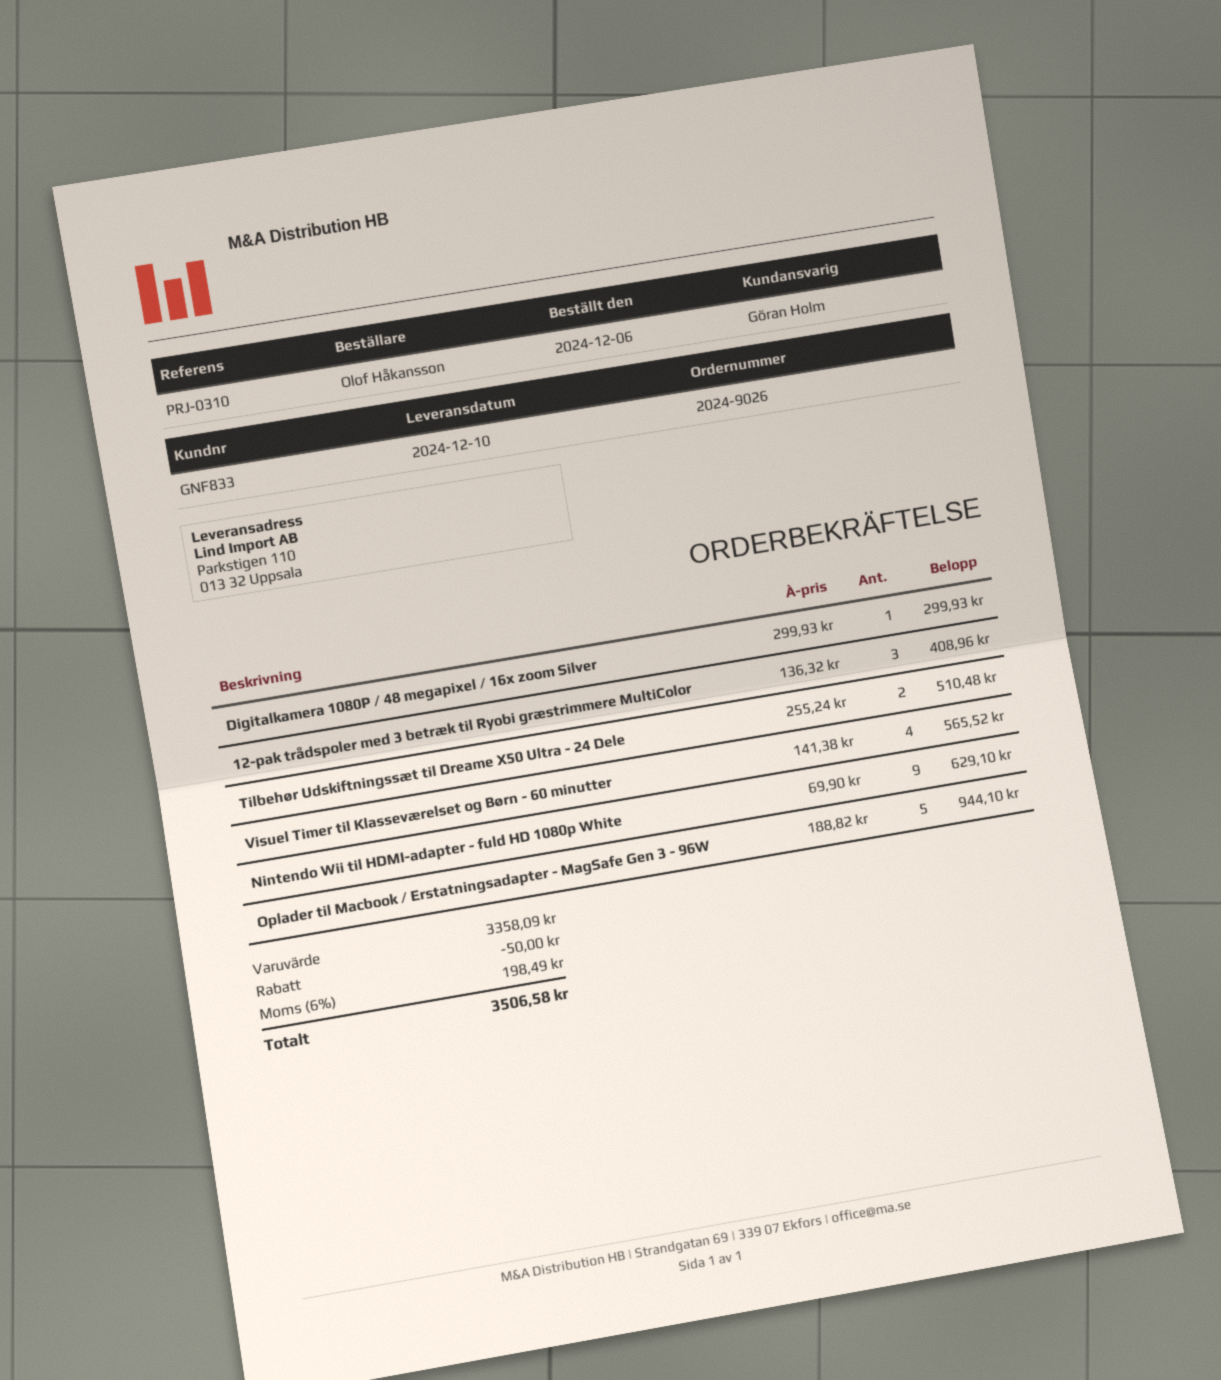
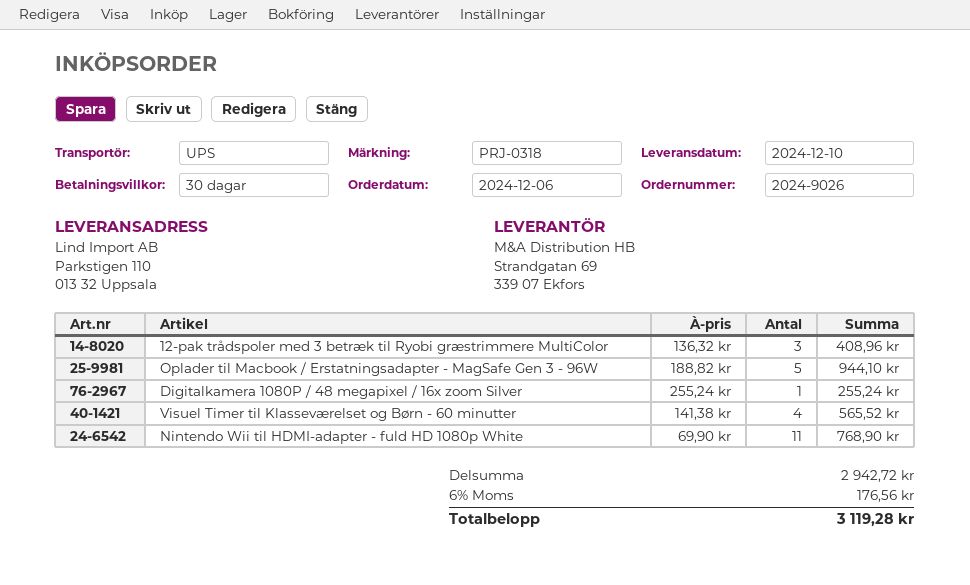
reference: PRJ-0310 -> PRJ-0318
Digitalkamera 1080P / 48 megapixel / 16x zoom Silver: 1 x 299.93 = 299.93 -> 1 x 255.24 = 255.24
Tilbehør Udskiftningssæt til Dreame X50 Ultra - 24 Dele: 2 x 255.24 = 510.48 -> none
Nintendo Wii til HDMI-adapter - fuld HD 1080p White: 9 x 69.90 = 629.10 -> 11 x 69.90 = 768.90
subtotal: 3358.09 -> 2942.72
discount: 50.00 -> none
tax: 6% = 198.49 -> 6% = 176.56
total: 3506.58 -> 3119.28

